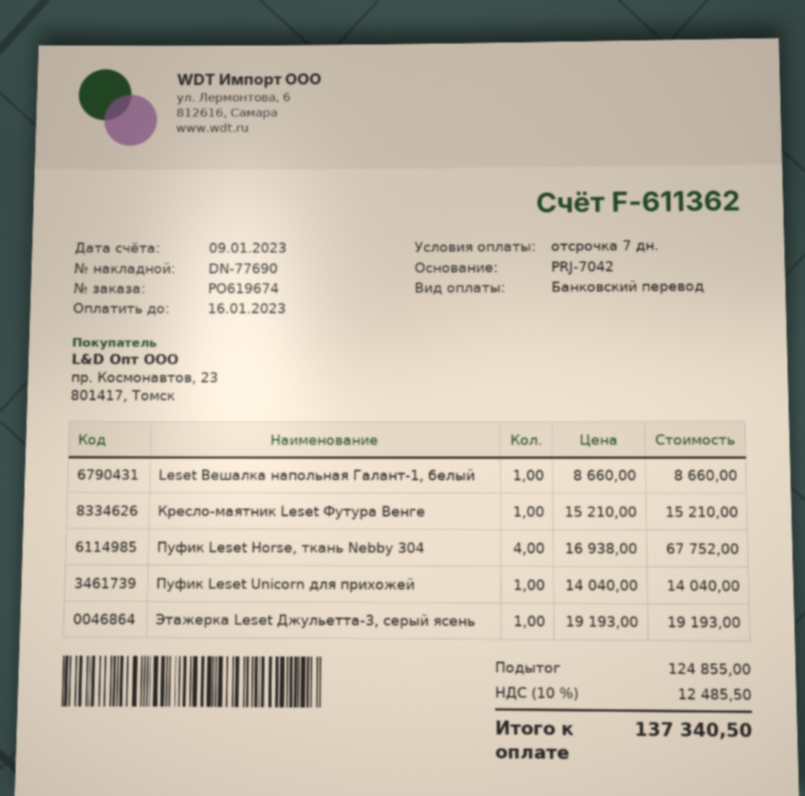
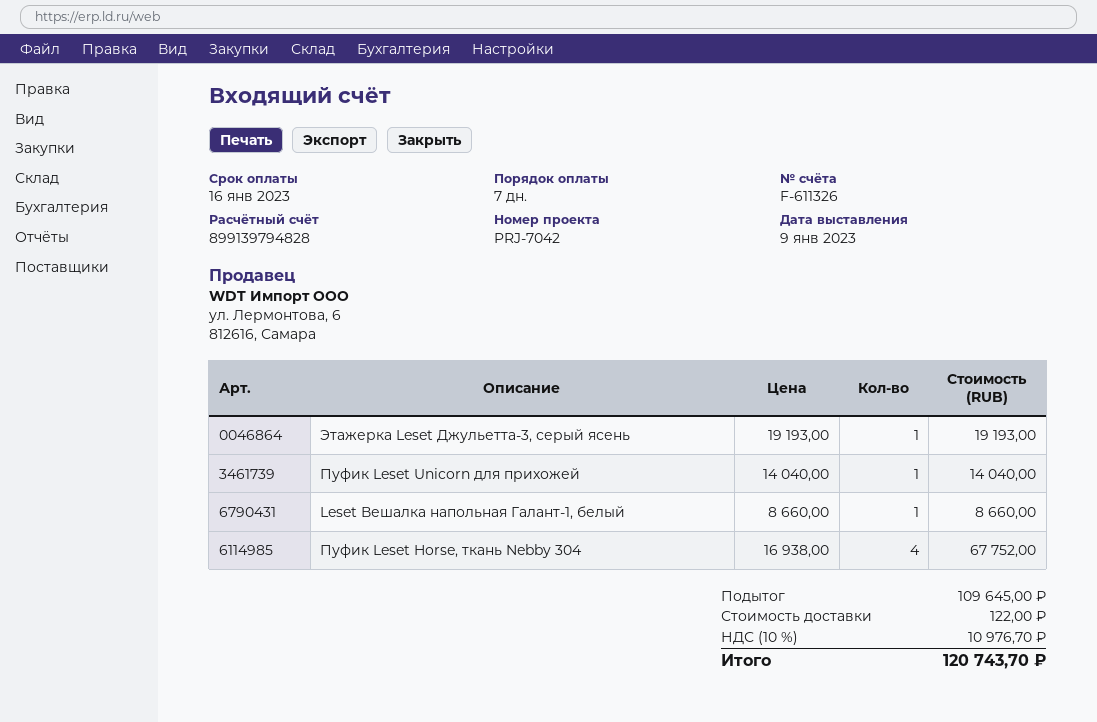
invoice number: F-611362 -> F-611326
Кресло-маятник Leset Футура Венге: 1 x 15210.00 = 15210.00 -> none
subtotal: 124855.00 -> 109645.00
shipping: none -> 122.00
tax: 10% = 12485.50 -> 10% = 10976.70
total: 137340.50 -> 120743.70

